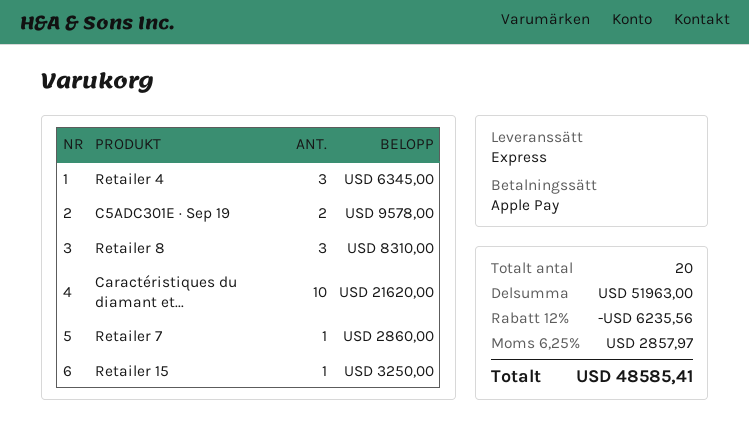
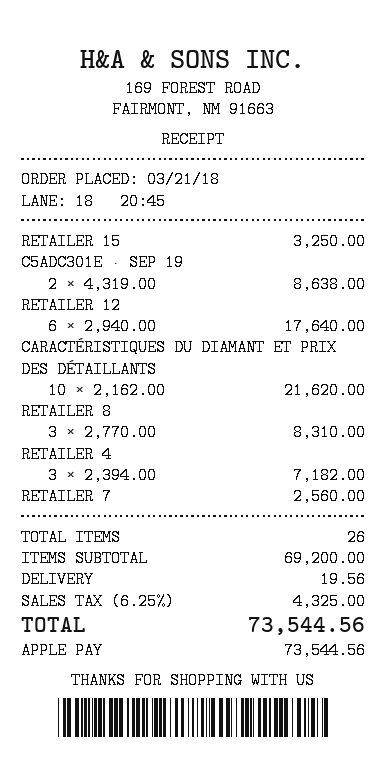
Retailer 4: 3 for 6345.00 -> 3 for 7182.00
C5ADC301E · Sep 19: 2 for 9578.00 -> 2 for 8638.00
Retailer 7: 1 for 2860.00 -> 1 for 2560.00
RETAILER 12: none -> 6 for 17640.00
total quantity: 20 -> 26
subtotal: 51963.00 -> 69200.00
discount: 12% = 6235.56 -> none
shipping: none -> 19.56
tax: 6.25% = 2857.97 -> 6.25% = 4325.00
total: 48585.41 -> 73544.56

